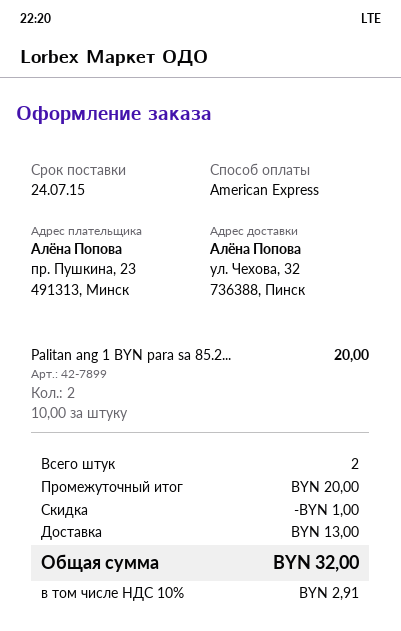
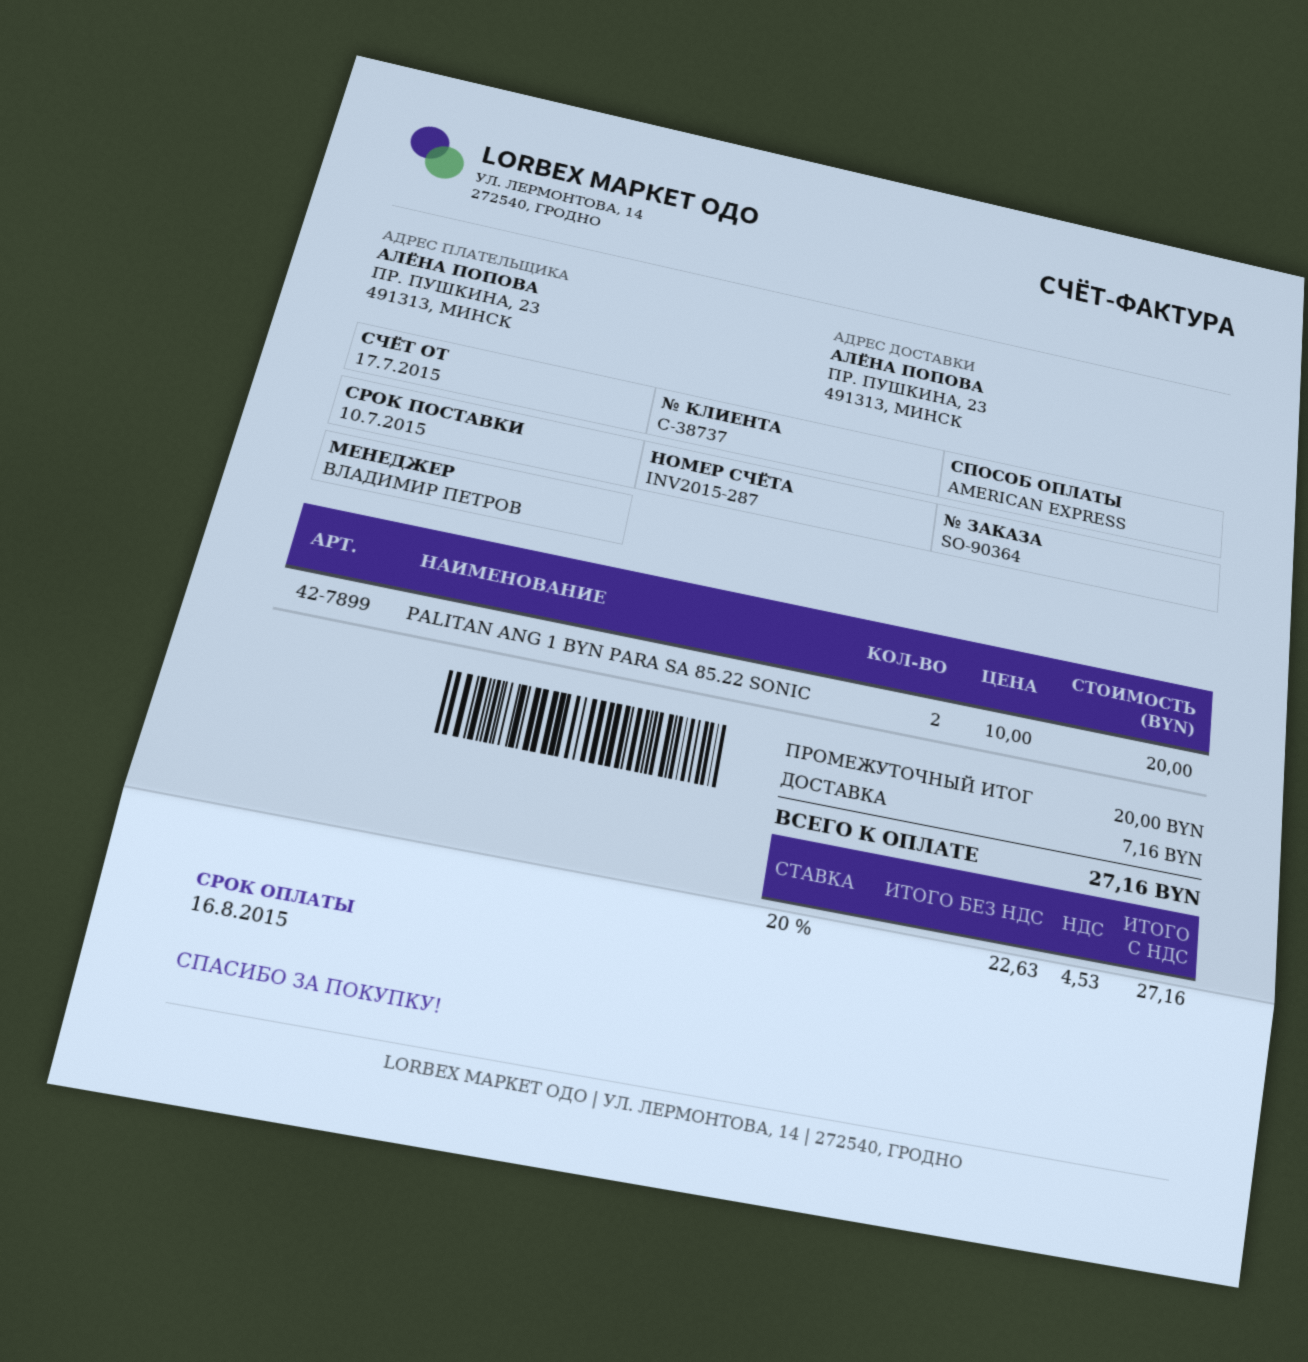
delivery date: 2015-07-24 -> 2015-07-10
ship to: ул. Чехова, 32, 736388, Пинск -> ПР. ПУШКИНА, 23, 491313, МИНСК
discount: 1.00 -> none
shipping: 13.00 -> 7.16
tax: 10% = 2.91 -> 20% = 4.53
total: 32.00 -> 27.16

